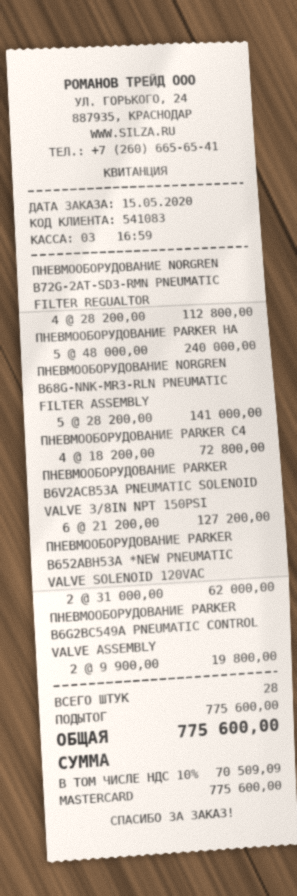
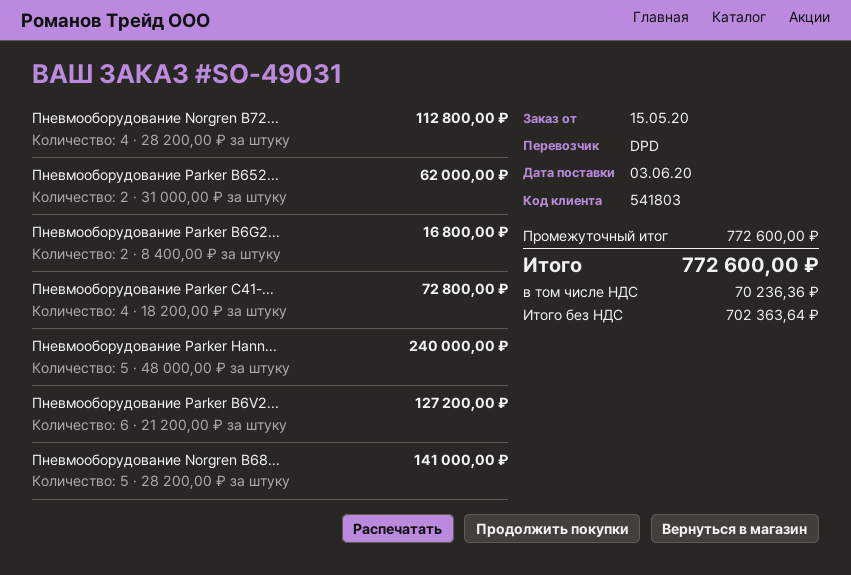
customer number: 541083 -> 541803
ПНЕВМООБОРУДОВАНИЕ PARKER B6G2BC549A PNEUMATIC CONTROL VALVE ASSEMBLY: 2 x 9900.00 = 19800.00 -> 2 x 8400.00 = 16800.00
subtotal: 775600.00 -> 772600.00
tax: 70509.09 -> 70236.36
total: 775600.00 -> 772600.00

